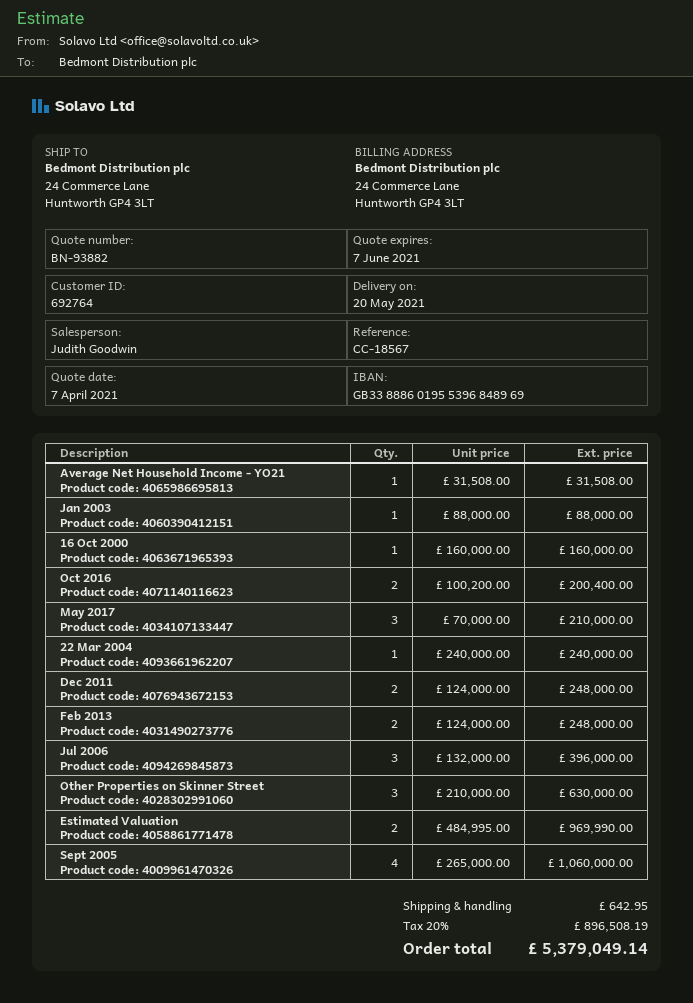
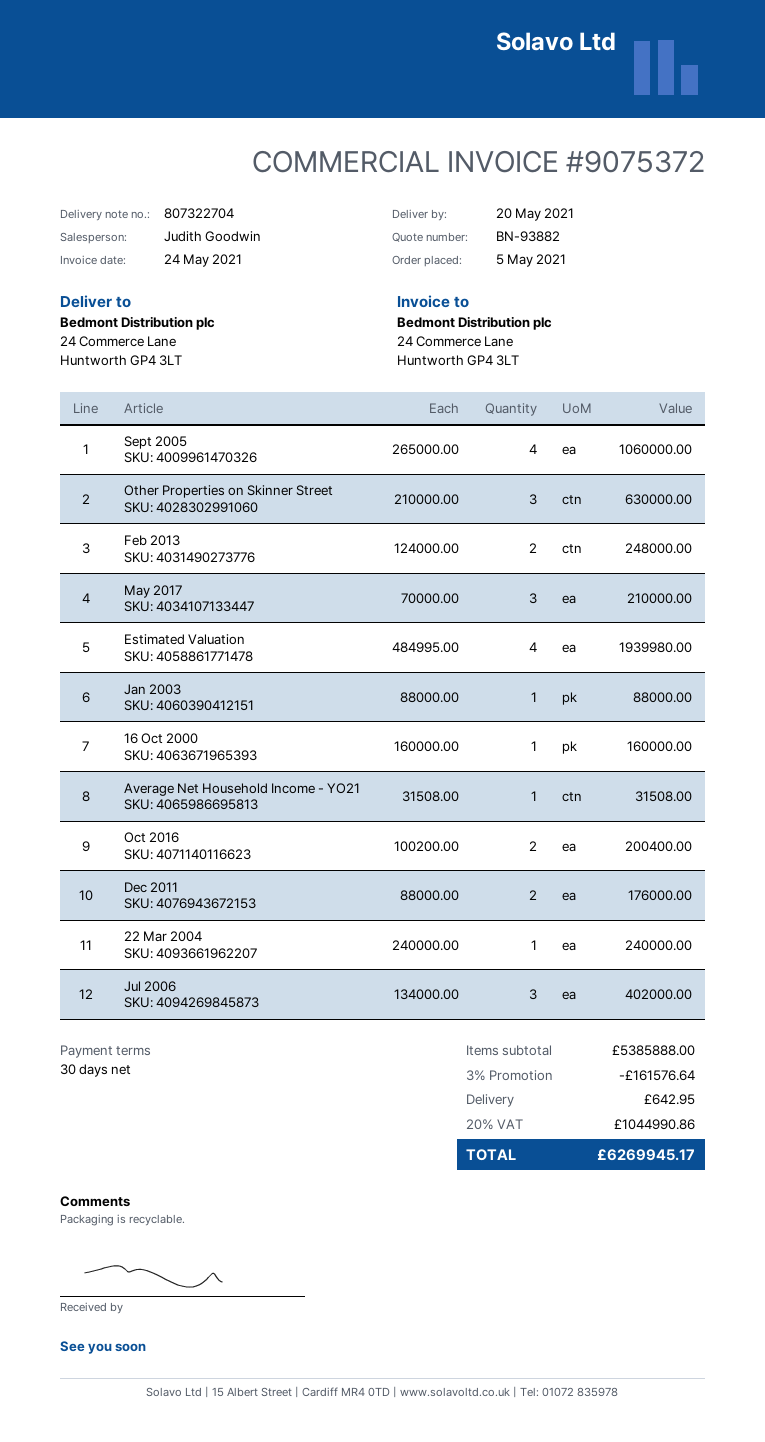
Dec 2011: 2 x 124000.00 = 248000.00 -> 2 x 88000.00 = 176000.00
Jul 2006: 3 x 132000.00 = 396000.00 -> 3 x 134000.00 = 402000.00
Estimated Valuation: 2 x 484995.00 = 969990.00 -> 4 x 484995.00 = 1939980.00
discount: none -> 3% = 161576.64
tax: 20% = 896508.19 -> 20% = 1044990.86
total: 5379049.14 -> 6269945.17

